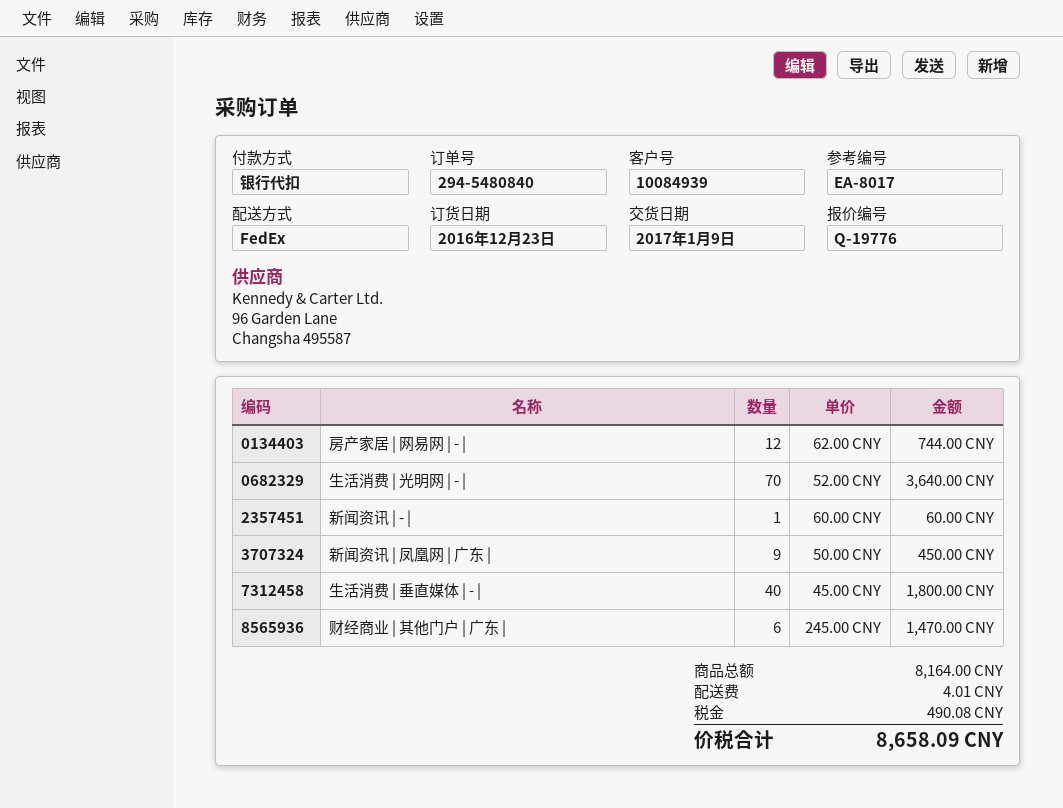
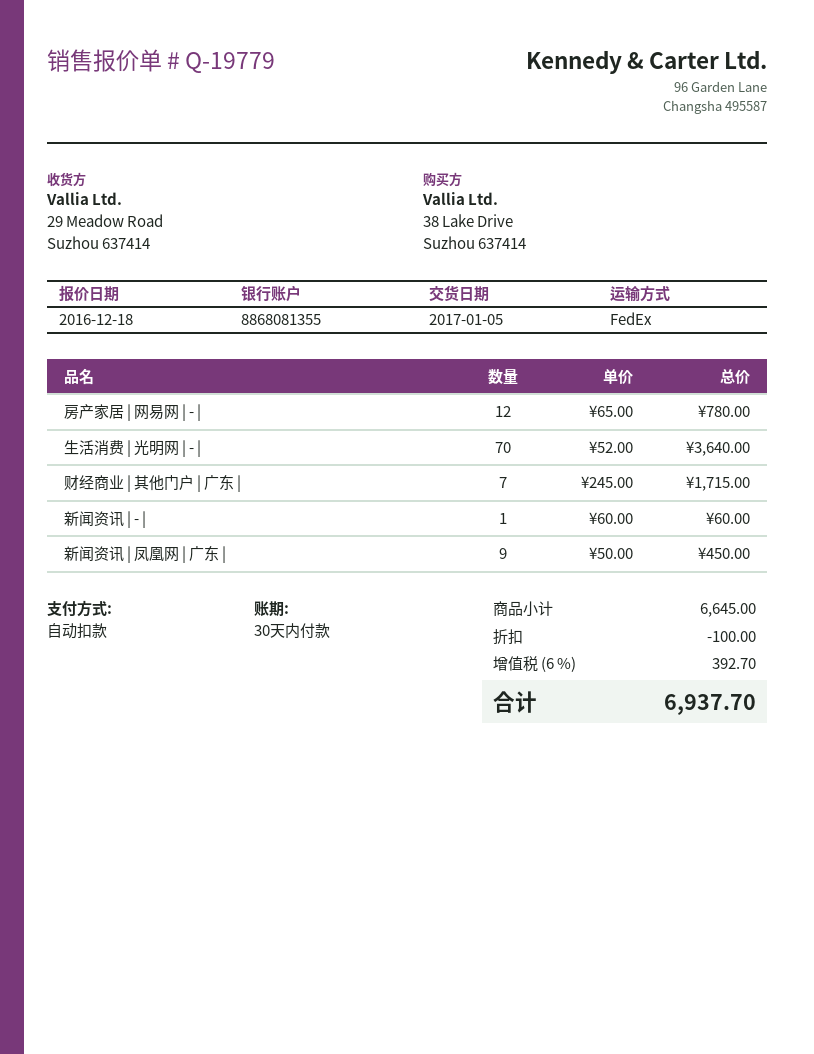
quote number: Q-19776 -> Q-19779
delivery date: 2017-01-09 -> 2017-01-05
房产家居 | 网易网 | - |: 12 x 62.00 = 744.00 -> 12 x 65.00 = 780.00
生活消费 | 垂直媒体 | - |: 40 x 45.00 = 1800.00 -> none
财经商业 | 其他门户 | 广东 |: 6 x 245.00 = 1470.00 -> 7 x 245.00 = 1715.00
subtotal: 8164.00 -> 6645.00
discount: none -> 100.00
shipping: 4.01 -> none
tax: 490.08 -> 392.70
total: 8658.09 -> 6937.70

